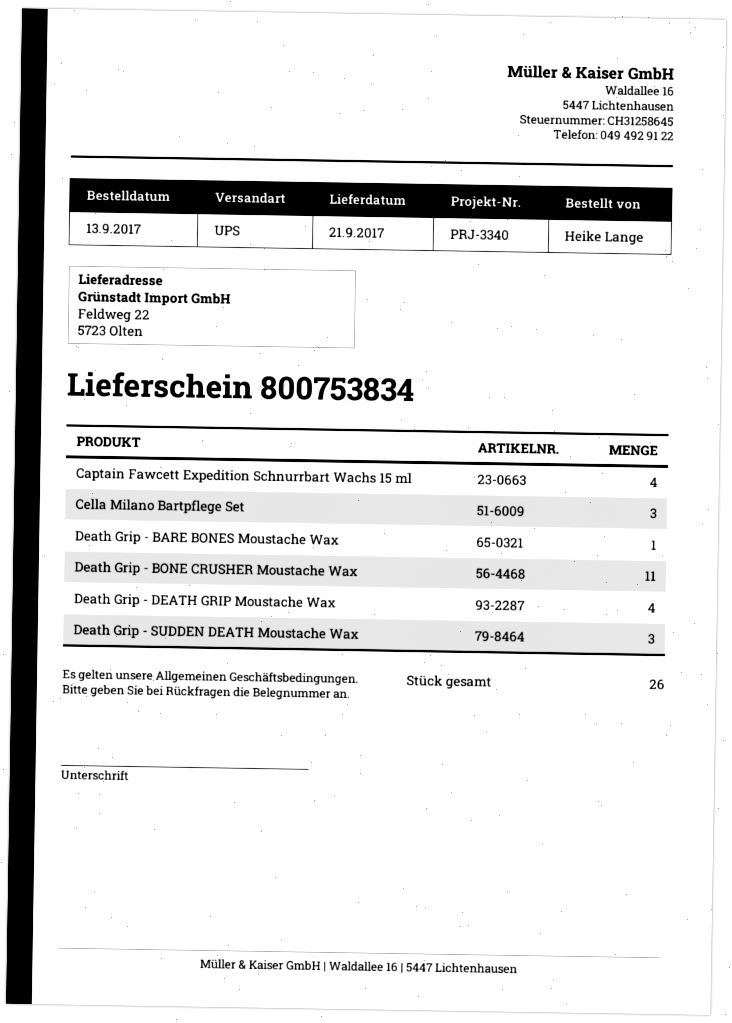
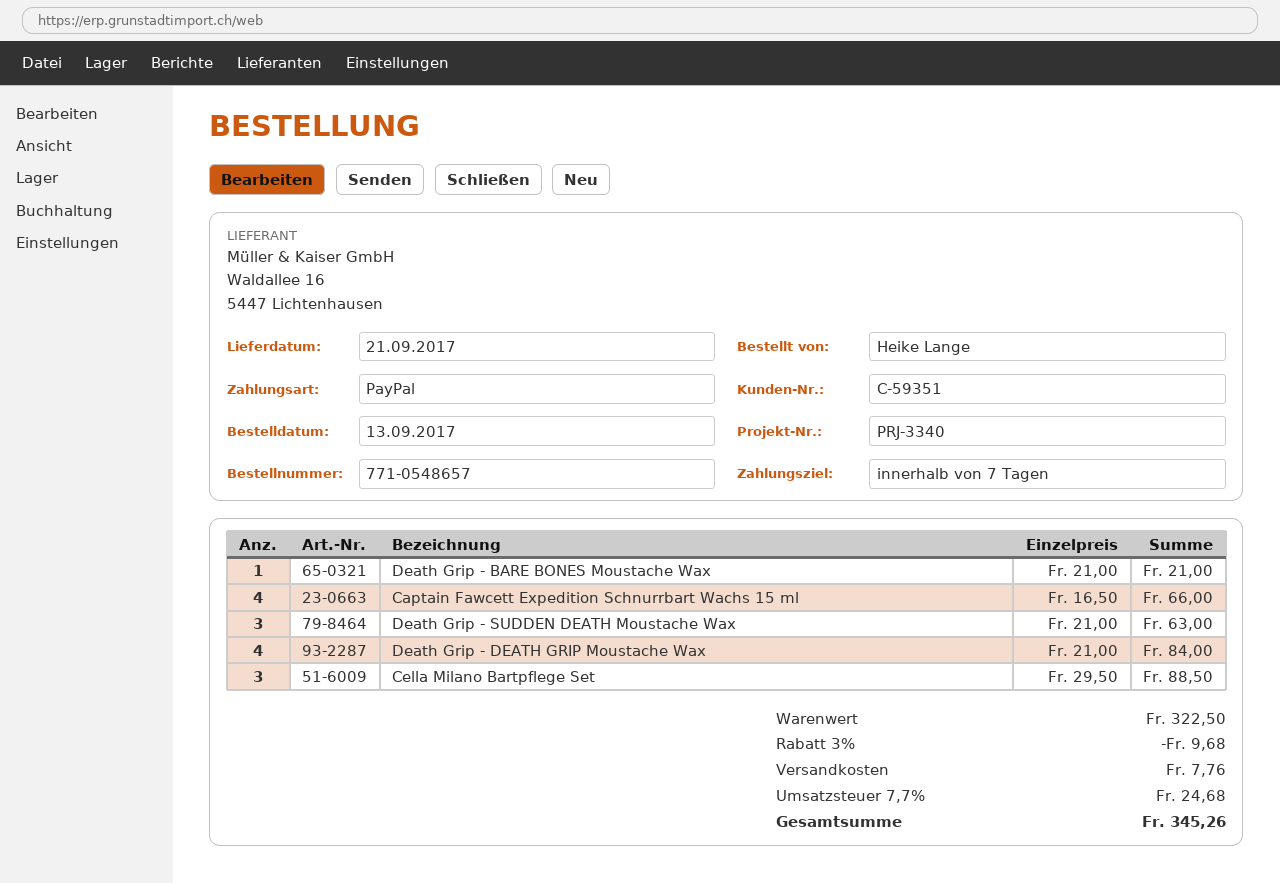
Death Grip - BONE CRUSHER Moustache Wax: 11 -> none

